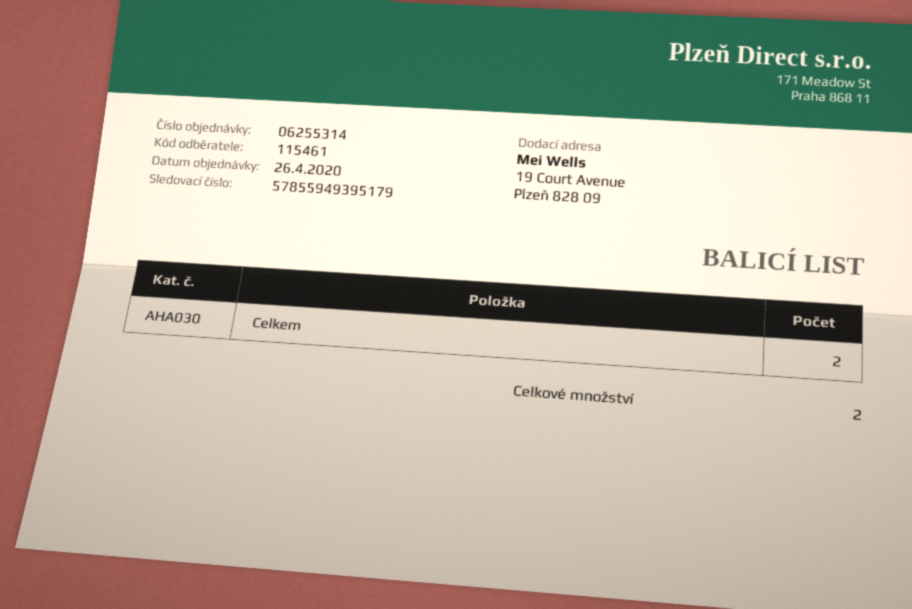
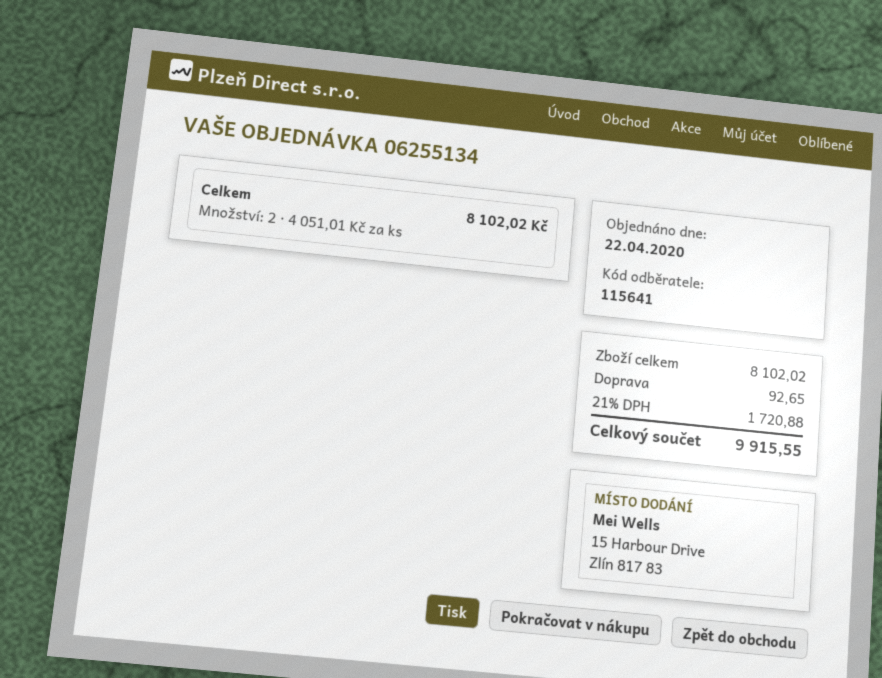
order number: 06255314 -> 06255134
order date: 2020-04-26 -> 2020-04-22
customer number: 115461 -> 115641
ship to: 19 Court Avenue, Plzeň 828 09 -> 15 Harbour Drive, Zlín 817 83

